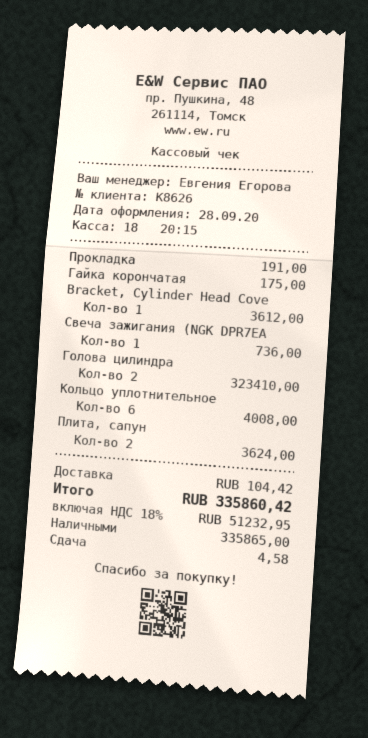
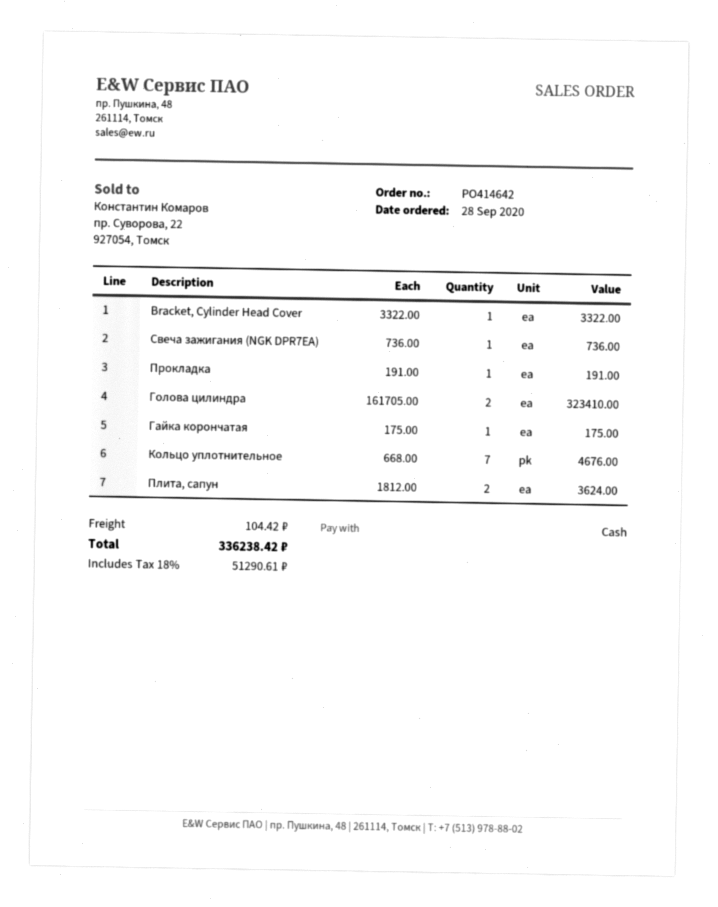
Bracket, Cylinder Head Cove: 1 for 3612.00 -> 1 for 3322.00
Кольцо уплотнительное: 6 for 4008.00 -> 7 for 4676.00
tax: 18% = 51232.95 -> 18% = 51290.61
total: 335860.42 -> 336238.42

